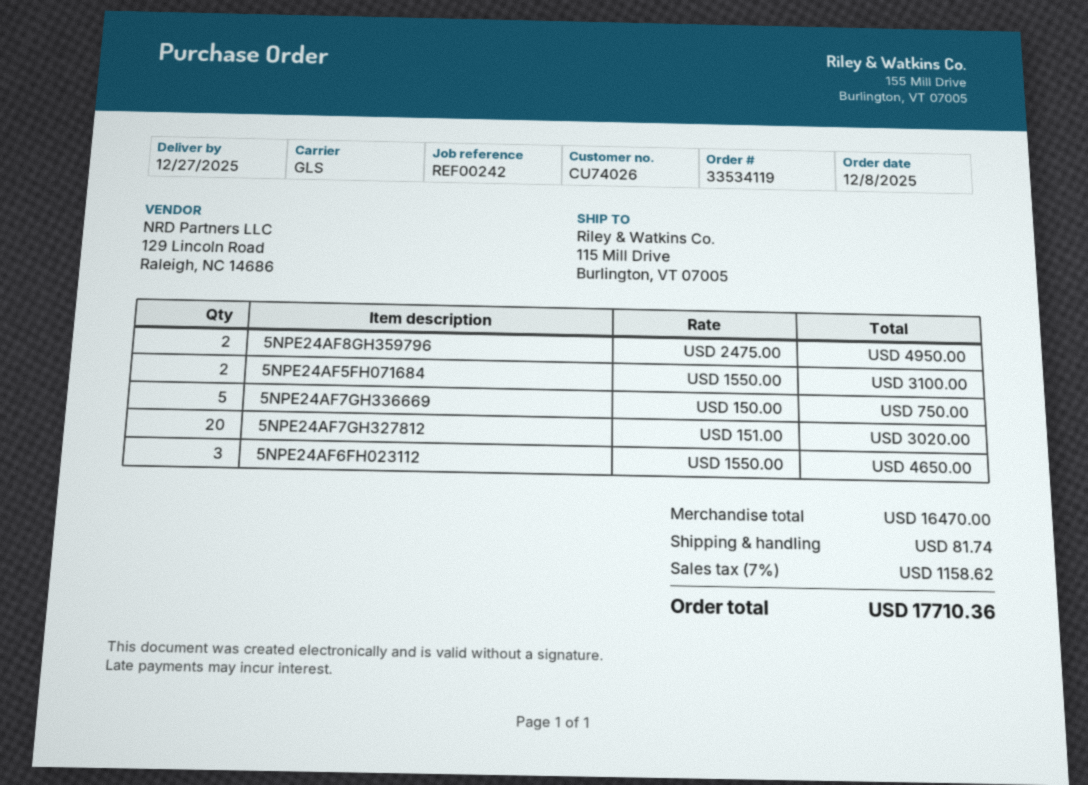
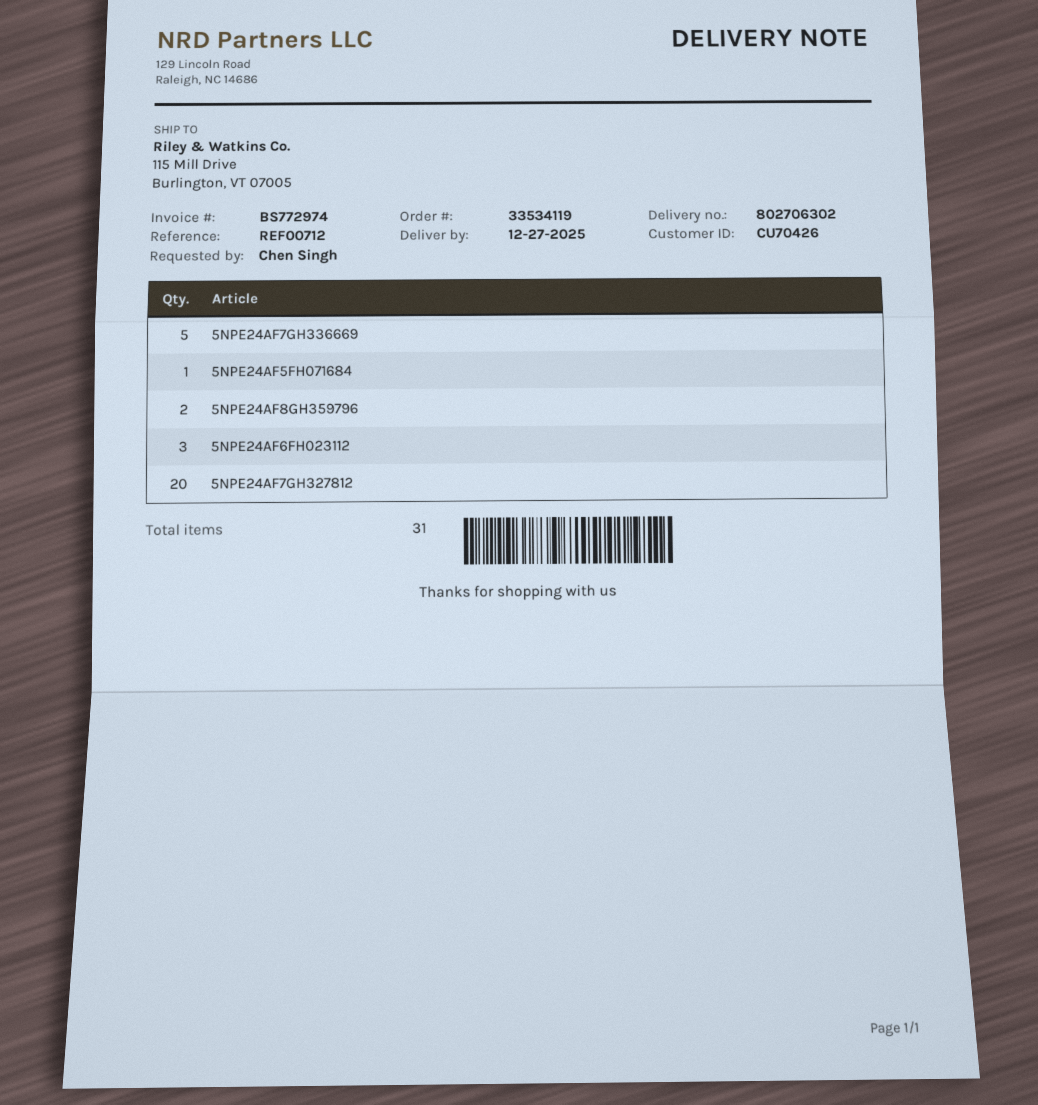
customer number: CU74026 -> CU70426
reference: REF00242 -> REF00712
5NPE24AF5FH071684: 2 -> 1

